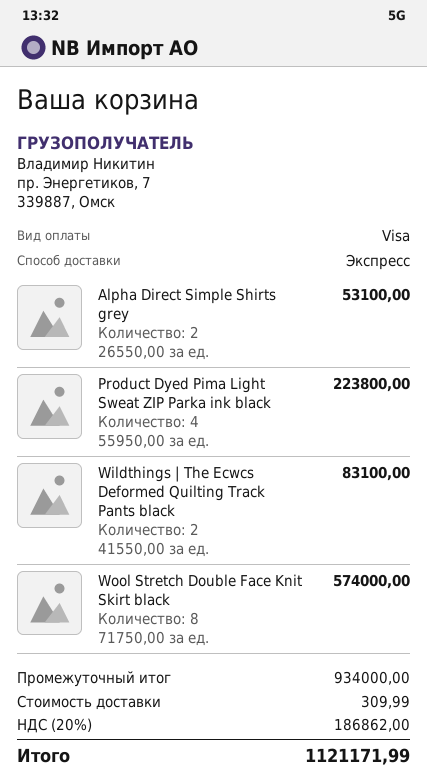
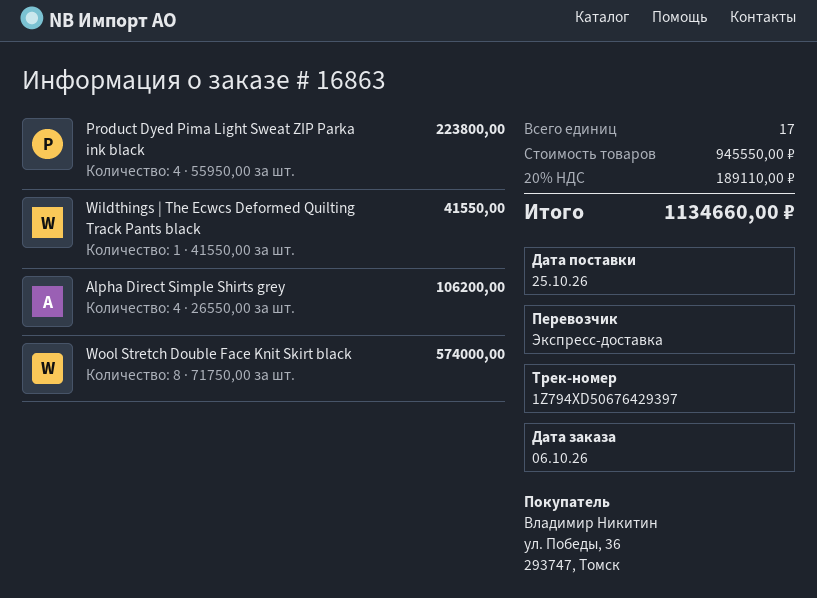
Alpha Direct Simple Shirts grey: 2 x 26550.00 = 53100.00 -> 4 x 26550.00 = 106200.00
Wildthings | The Ecwcs Deformed Quilting Track Pants black: 2 x 41550.00 = 83100.00 -> 1 x 41550.00 = 41550.00
subtotal: 934000.00 -> 945550.00
shipping: 309.99 -> none
tax: 20% = 186862.00 -> 20% = 189110.00
total: 1121171.99 -> 1134660.00

